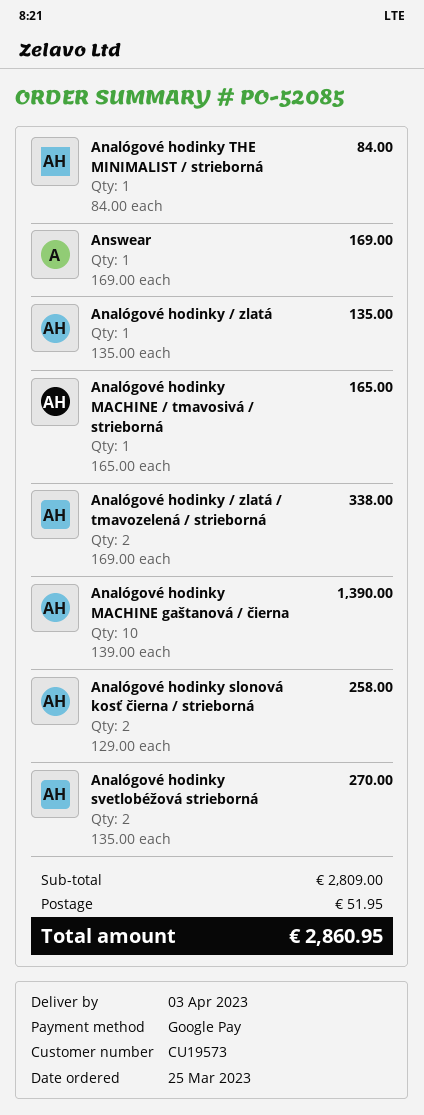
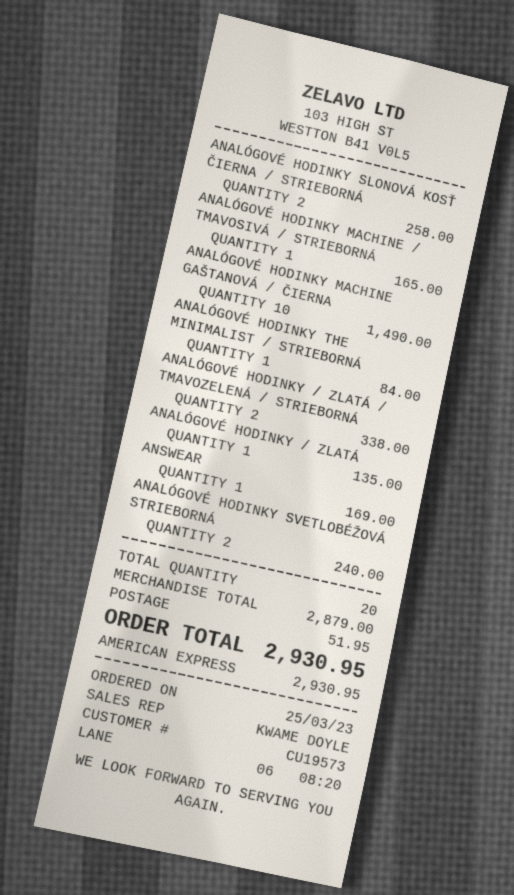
payment method: Google Pay -> American Express
Analógové hodinky MACHINE gaštanová / čierna: 10 for 1390.00 -> 10 for 1490.00
Analógové hodinky svetlobéžová strieborná: 2 for 270.00 -> 2 for 240.00
subtotal: 2809.00 -> 2879.00
total: 2860.95 -> 2930.95

